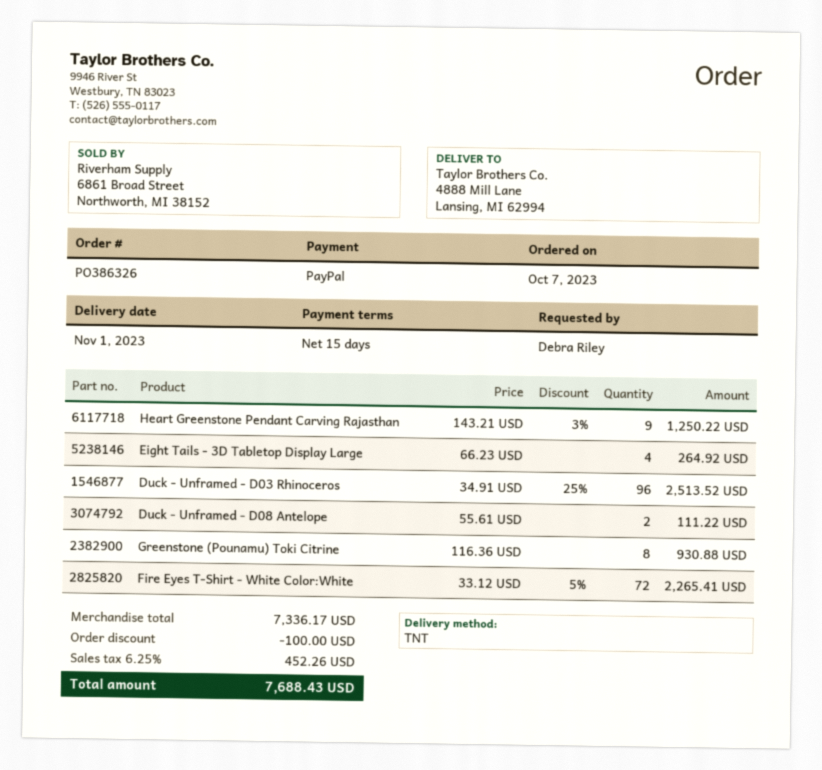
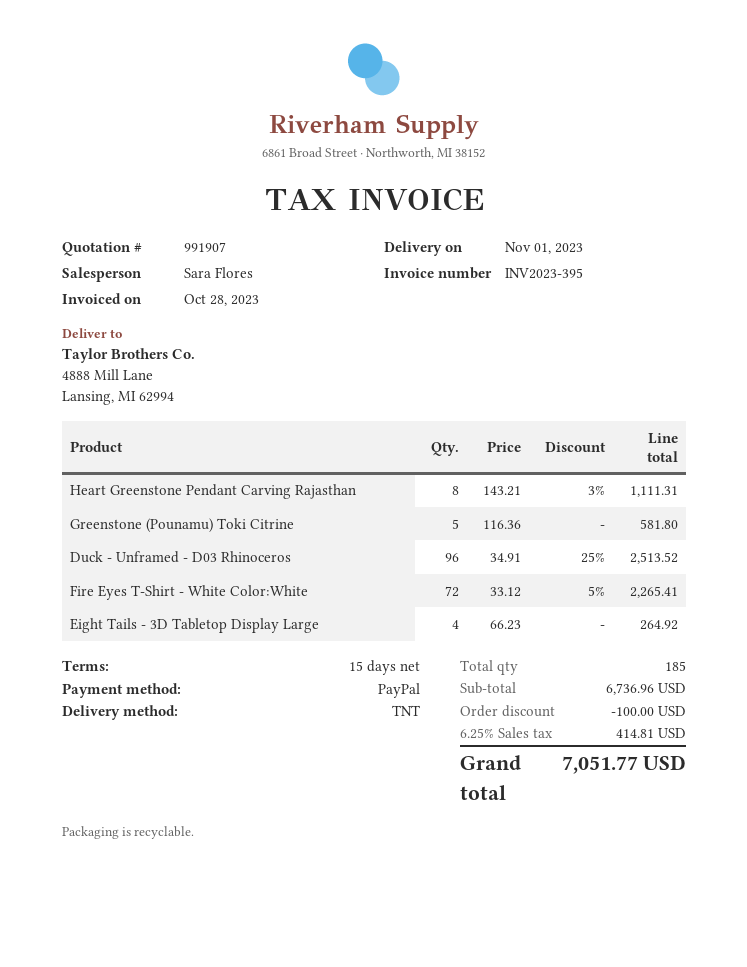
Heart Greenstone Pendant Carving Rajasthan: 9 x 143.21 - 3% = 1250.22 -> 8 x 143.21 - 3% = 1111.31
Duck - Unframed - D08 Antelope: 2 x 55.61 = 111.22 -> none
Greenstone (Pounamu) Toki Citrine: 8 x 116.36 = 930.88 -> 5 x 116.36 = 581.80
subtotal: 7336.17 -> 6736.96
tax: 6.25% = 452.26 -> 6.25% = 414.81
total: 7688.43 -> 7051.77

